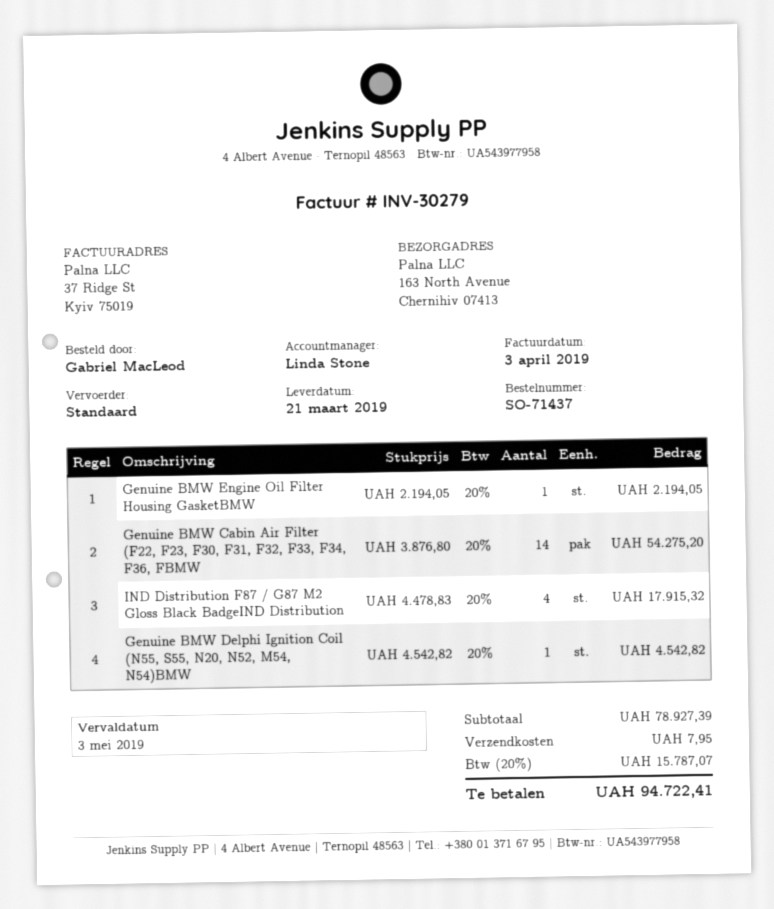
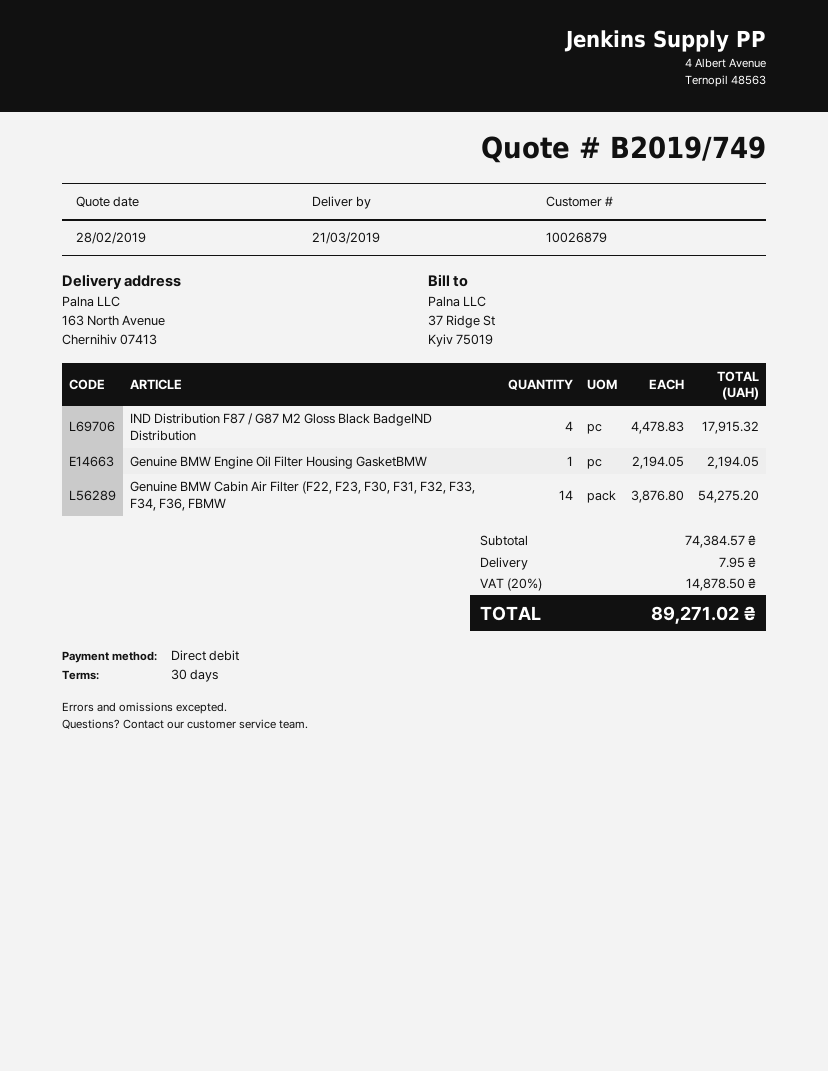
Genuine BMW Delphi Ignition Coil (N55, S55, N20, N52, M54, N54)BMW: 1 x 4542.82 = 4542.82 -> none
subtotal: 78927.39 -> 74384.57
tax: 20% = 15787.07 -> 20% = 14878.50
total: 94722.41 -> 89271.02

